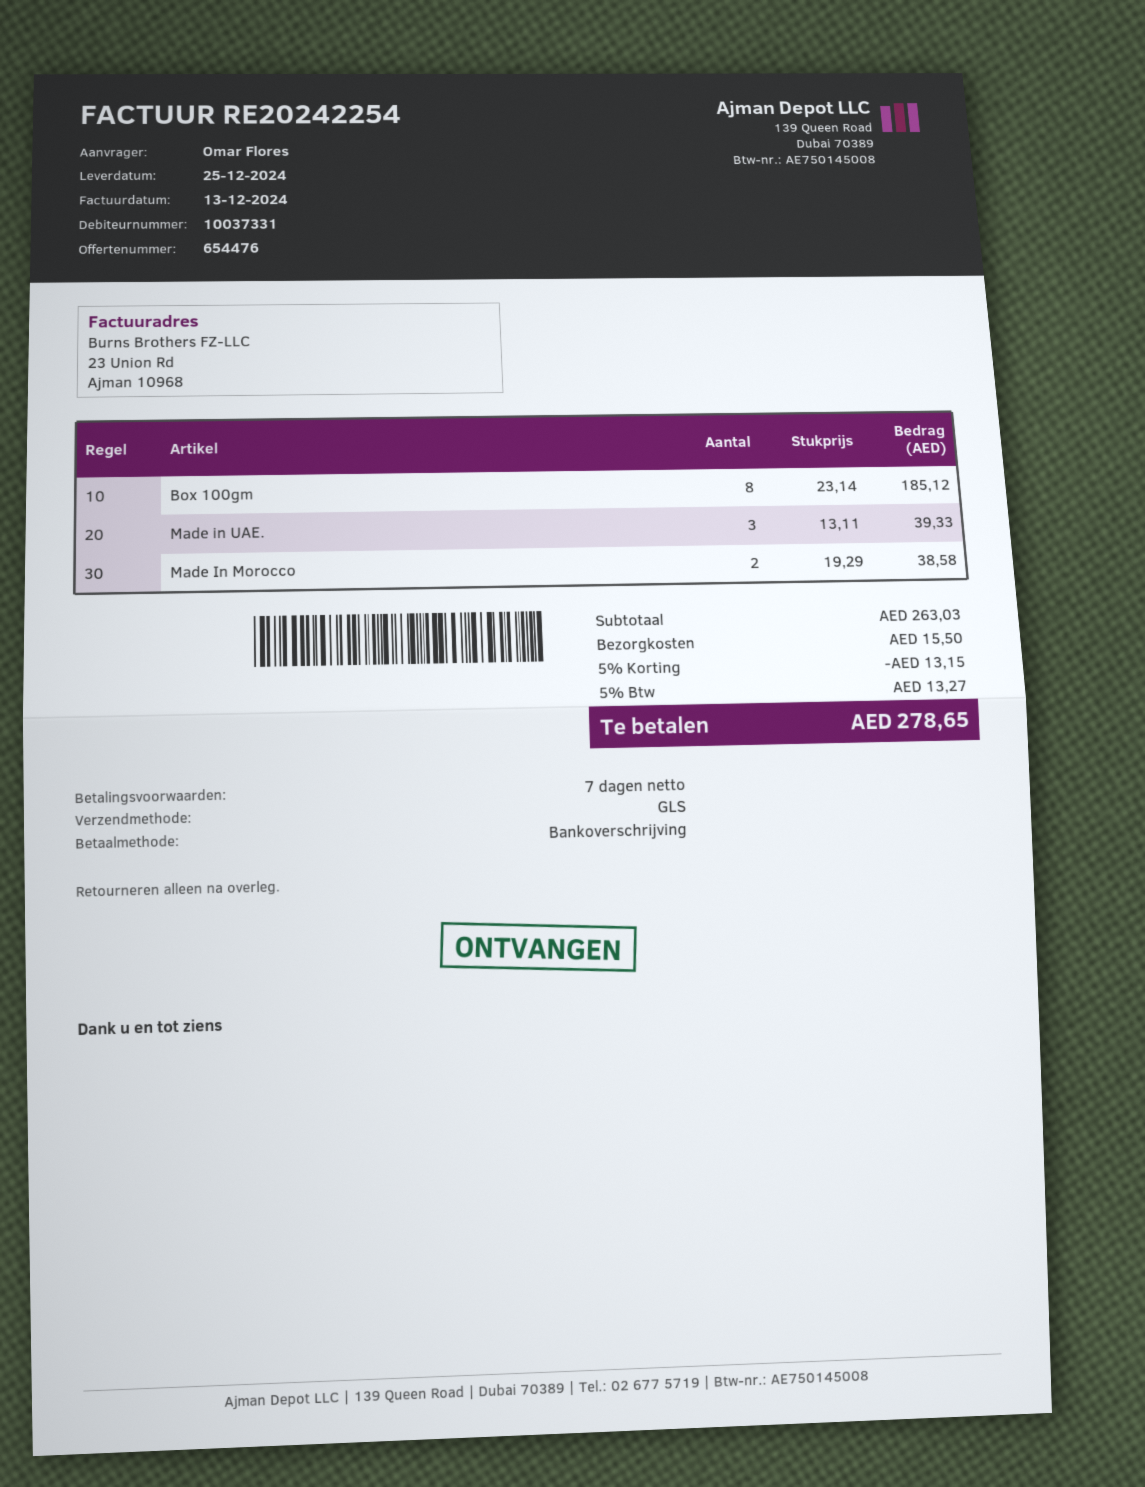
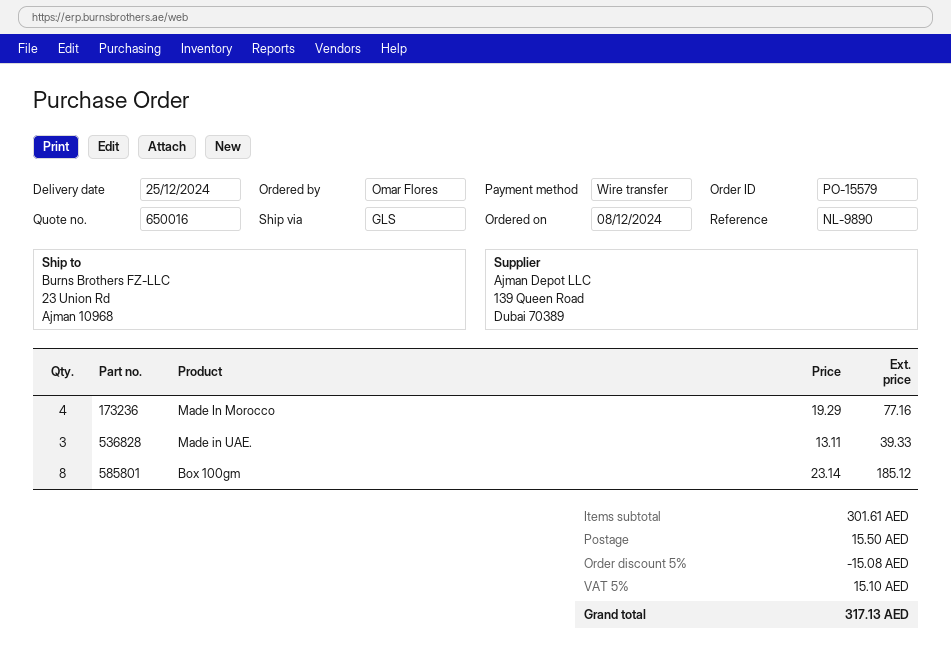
quote number: 654476 -> 650016
Made In Morocco: 2 x 19.29 = 38.58 -> 4 x 19.29 = 77.16
subtotal: 263.03 -> 301.61
discount: 5% = 13.15 -> 5% = 15.08
tax: 5% = 13.27 -> 5% = 15.10
total: 278.65 -> 317.13

